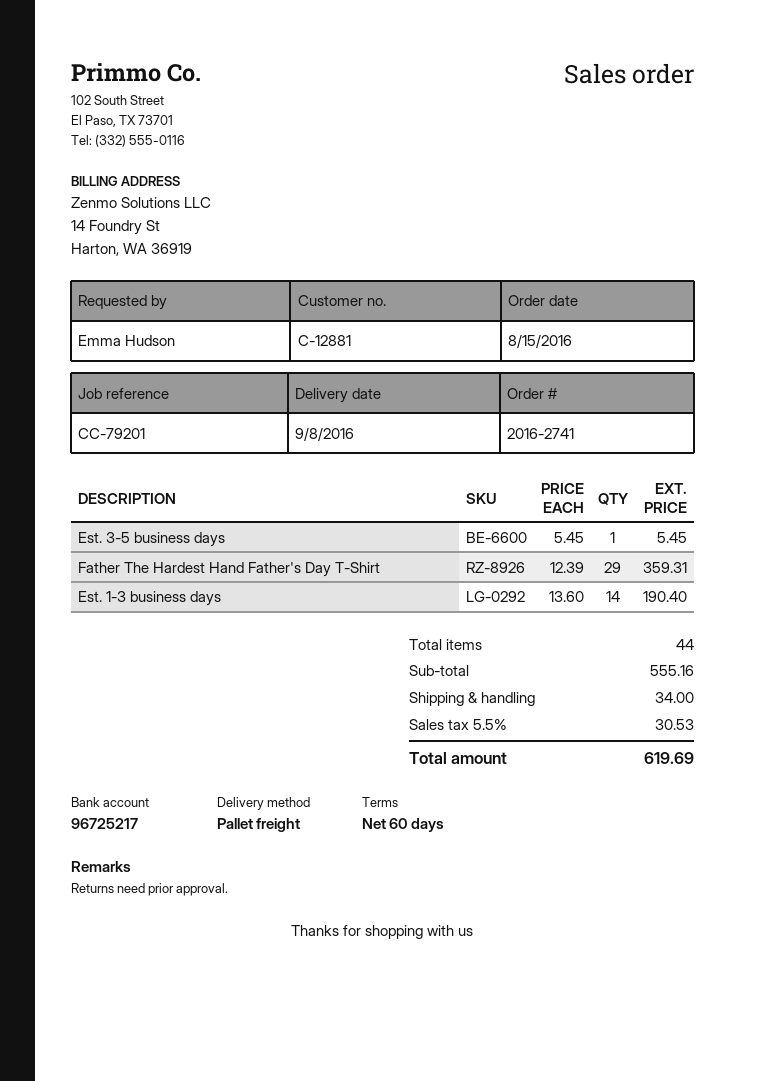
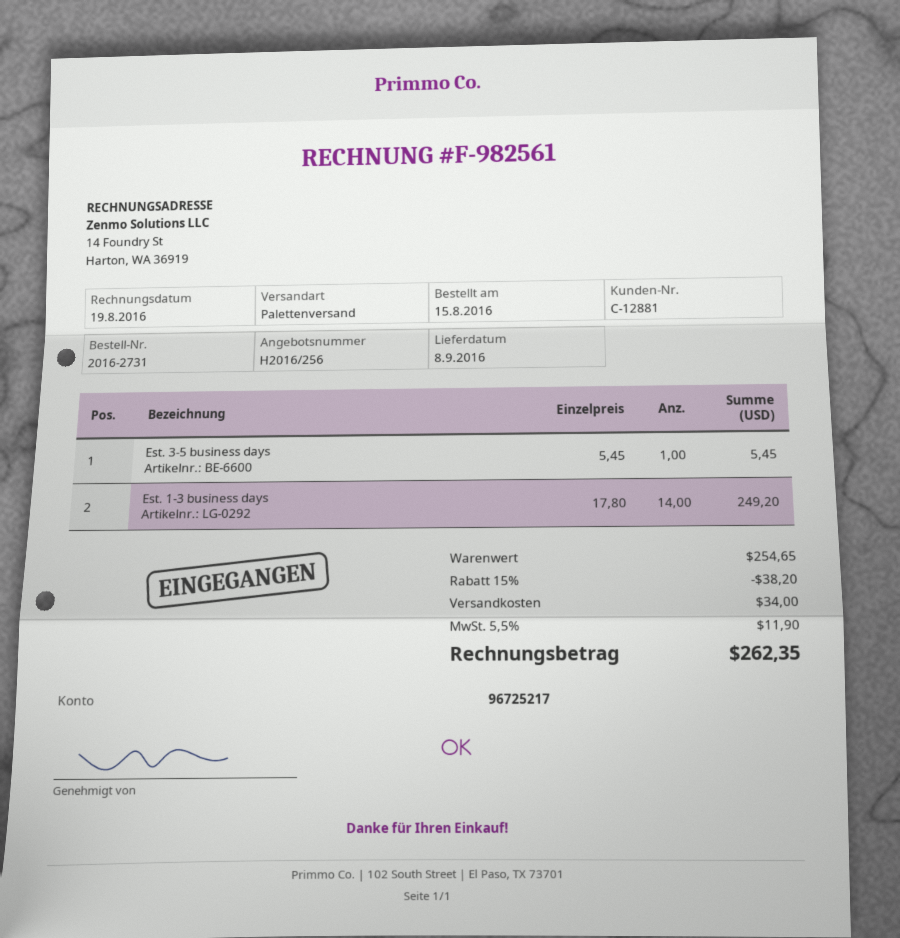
order number: 2016-2741 -> 2016-2731
Father The Hardest Hand Father's Day T-Shirt: 29 x 12.39 = 359.31 -> none
Est. 1-3 business days: 14 x 13.60 = 190.40 -> 14 x 17.80 = 249.20
subtotal: 555.16 -> 254.65
discount: none -> 15% = 38.20
tax: 5.5% = 30.53 -> 5.5% = 11.90
total: 619.69 -> 262.35

